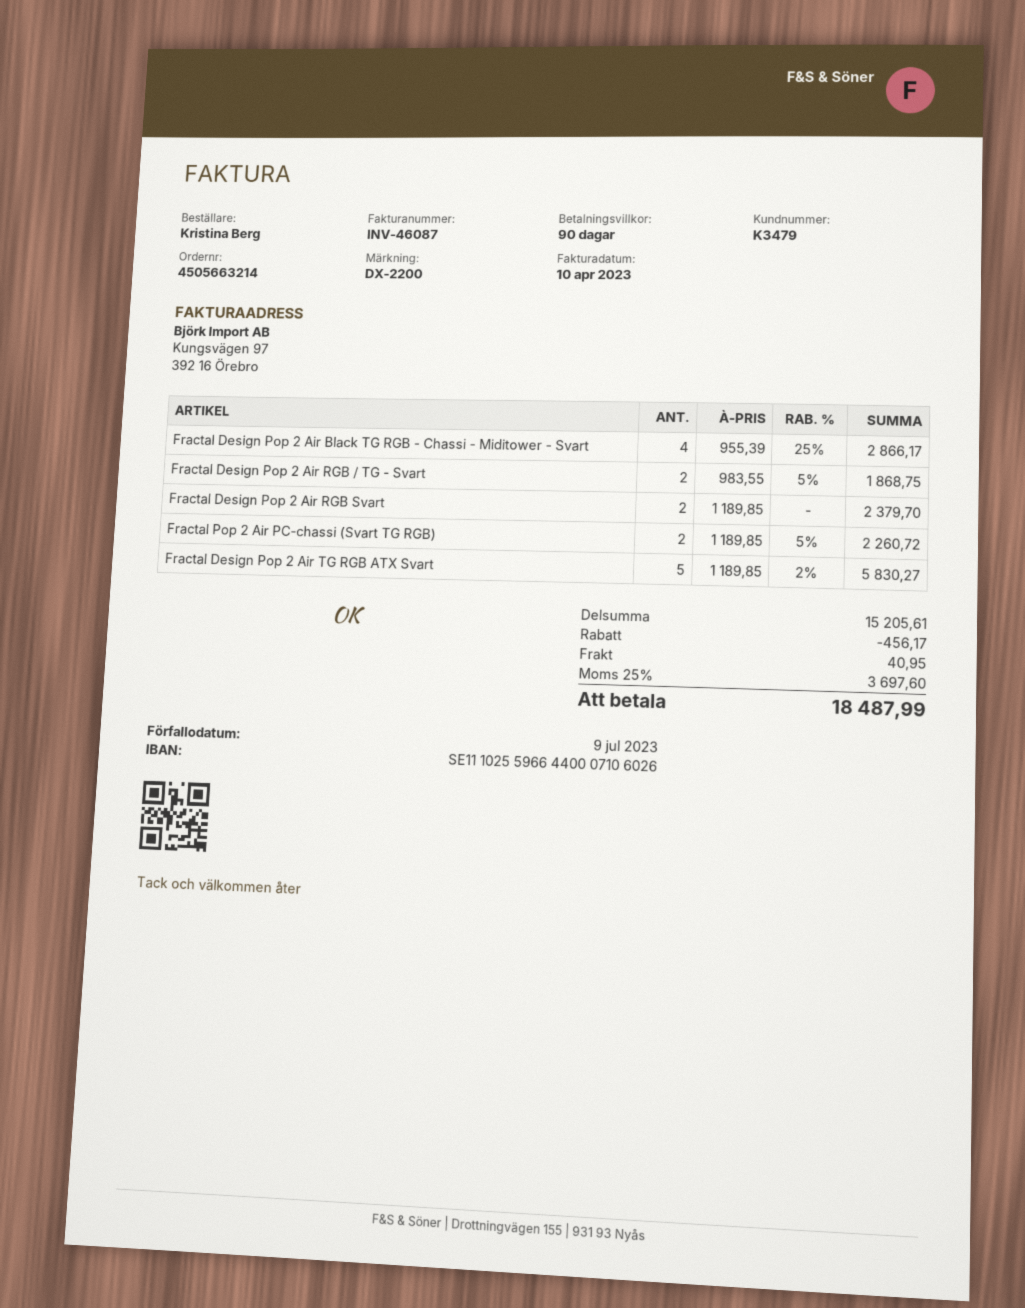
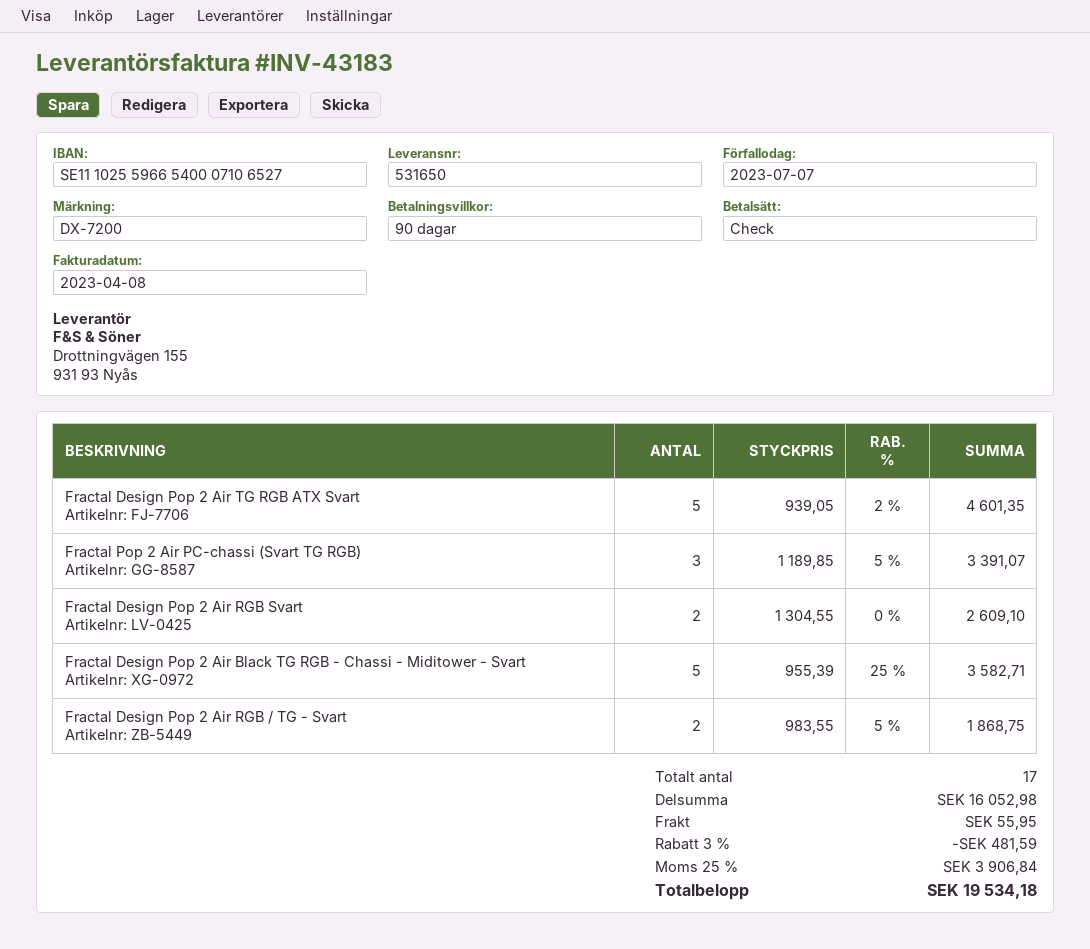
invoice number: INV-46087 -> INV-43183
invoice date: 2023-04-10 -> 2023-04-08
due date: 2023-07-09 -> 2023-07-07
reference: DX-2200 -> DX-7200
bank account: SE1110255966440007106026 -> SE1110255966540007106527
Fractal Design Pop 2 Air Black TG RGB - Chassi - Miditower - Svart: 4 x 955.39 - 25% = 2866.17 -> 5 x 955.39 - 25% = 3582.71
Fractal Design Pop 2 Air RGB Svart: 2 x 1189.85 = 2379.70 -> 2 x 1304.55 = 2609.10
Fractal Pop 2 Air PC-chassi (Svart TG RGB): 2 x 1189.85 - 5% = 2260.72 -> 3 x 1189.85 - 5% = 3391.07
Fractal Design Pop 2 Air TG RGB ATX Svart: 5 x 1189.85 - 2% = 5830.27 -> 5 x 939.05 - 2% = 4601.35
subtotal: 15205.61 -> 16052.98
discount: 456.17 -> 481.59
shipping: 40.95 -> 55.95
tax: 25% = 3697.60 -> 25% = 3906.84
total: 18487.99 -> 19534.18

